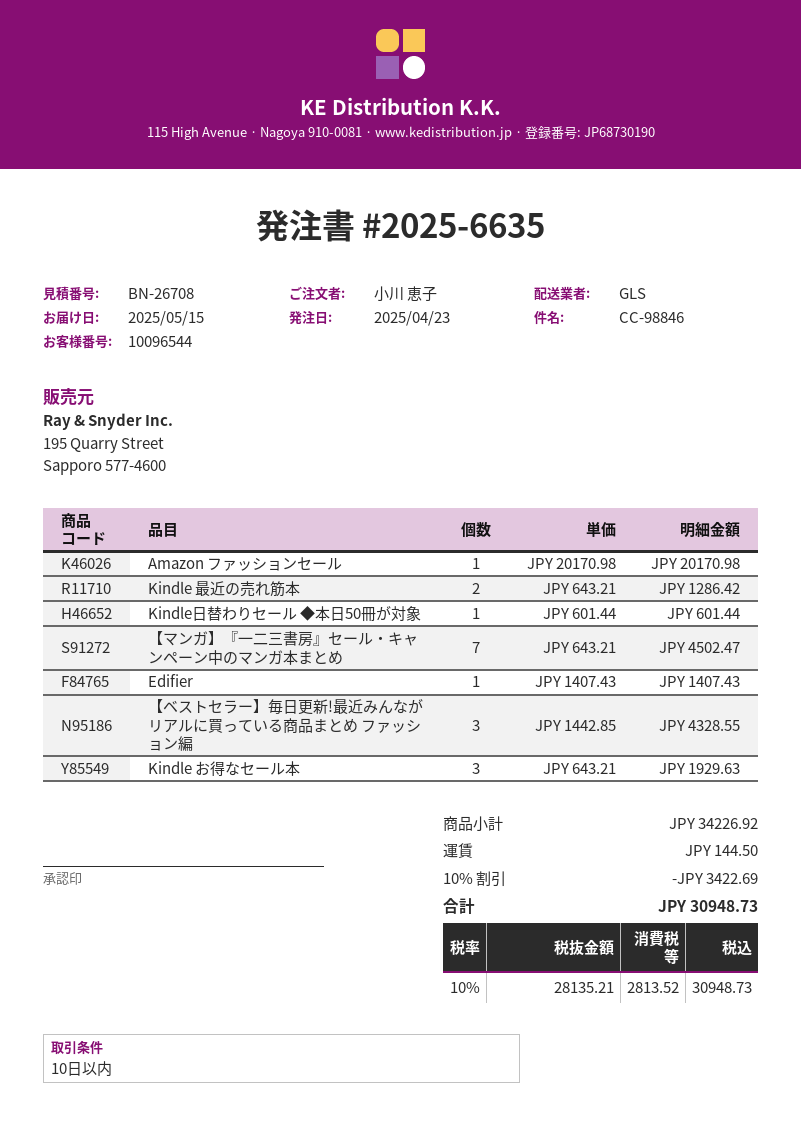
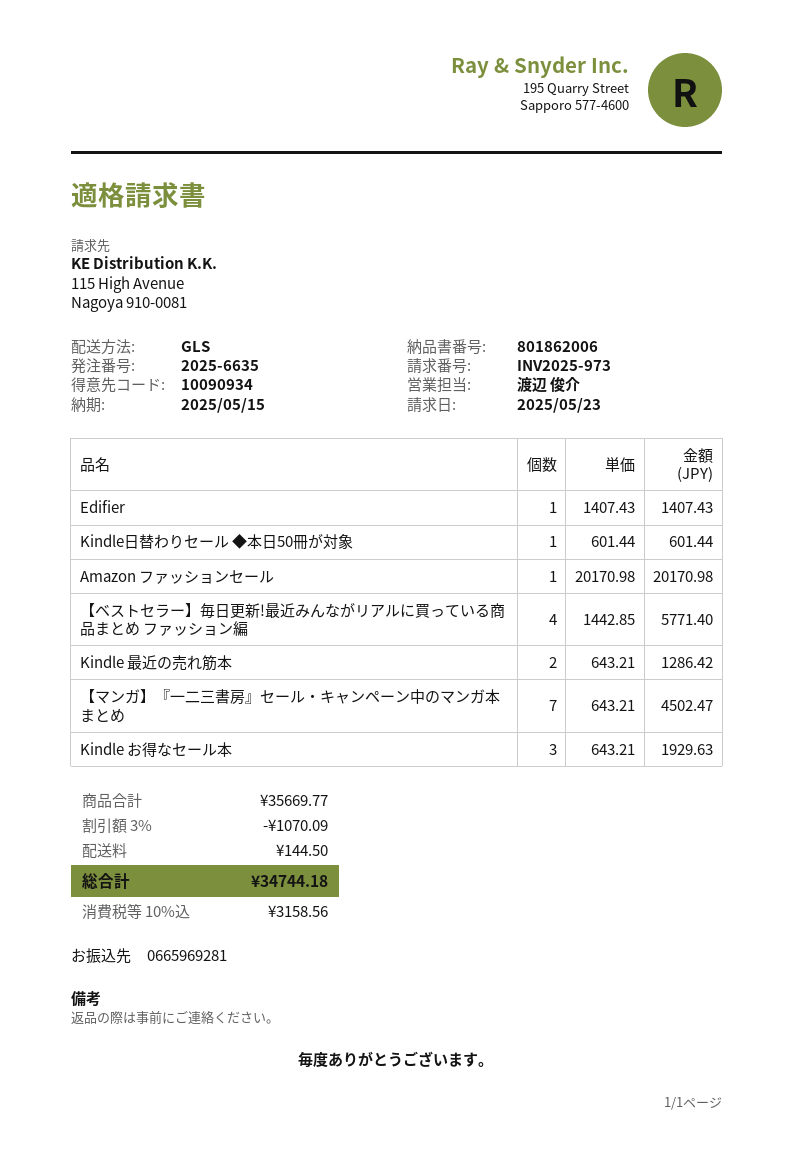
customer number: 10096544 -> 10090934
【ベストセラー】毎日更新!最近みんながリアルに買っている商品まとめ ファッション編: 3 x 1442.85 = 4328.55 -> 4 x 1442.85 = 5771.40
subtotal: 34226.92 -> 35669.77
discount: 10% = 3422.69 -> 3% = 1070.09
tax: 10% = 2813.52 -> 10% = 3158.56
total: 30948.73 -> 34744.18

